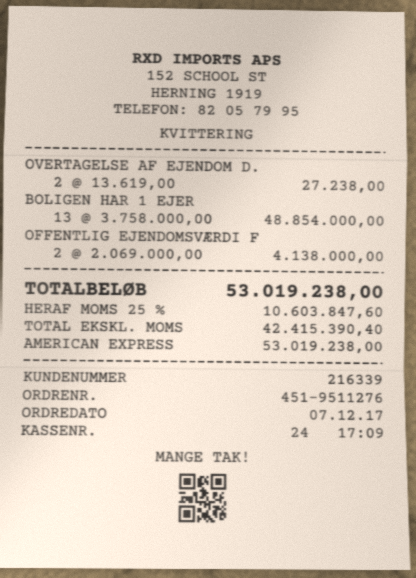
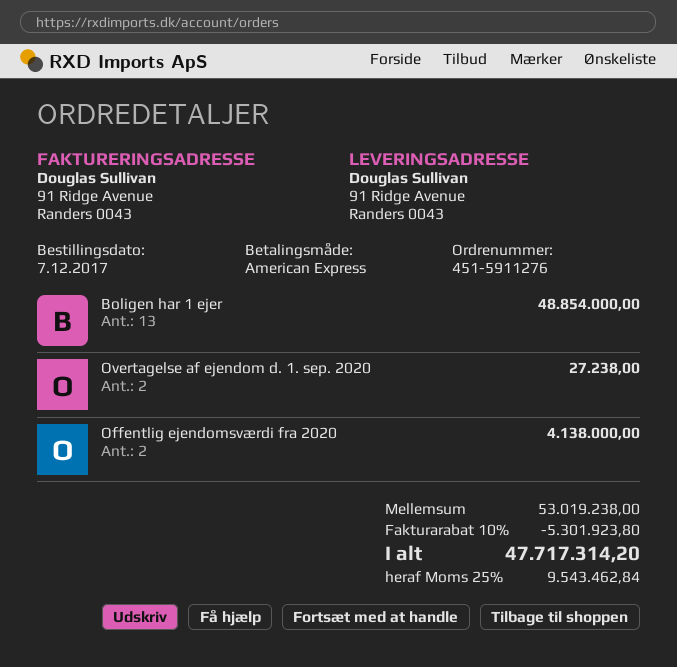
order number: 451-9511276 -> 451-5911276
discount: none -> 10% = 5301923.80
tax: 25% = 10603847.60 -> 25% = 9543462.84
total: 53019238.00 -> 47717314.20

